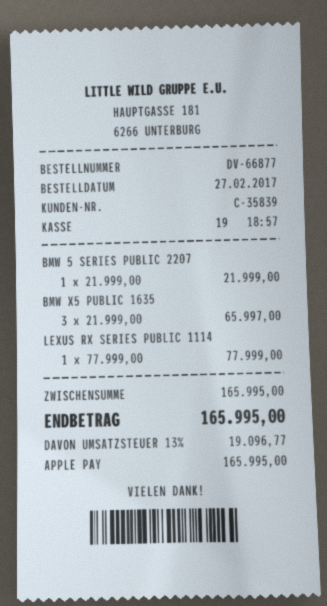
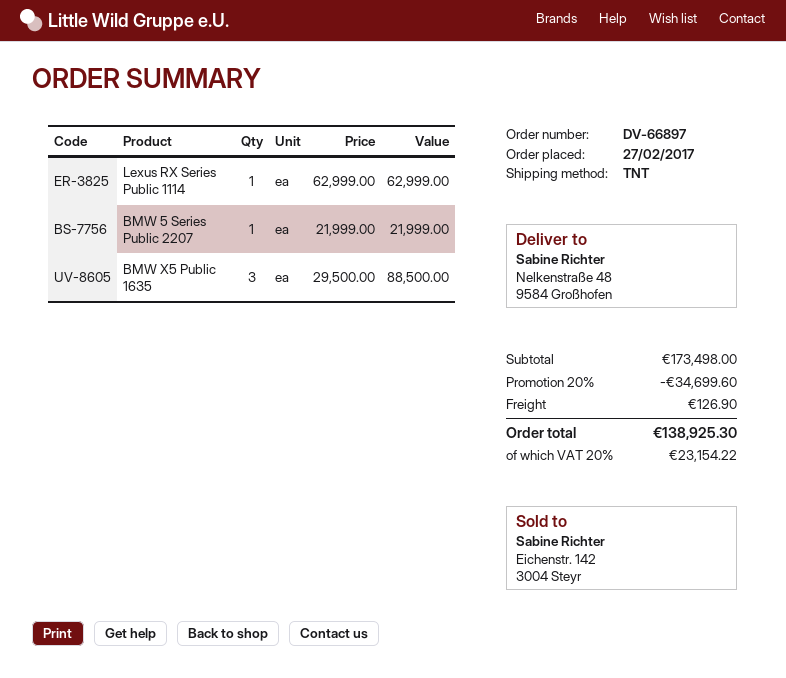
order number: DV-66877 -> DV-66897
BMW X5 PUBLIC 1635: 3 x 21999.00 = 65997.00 -> 3 x 29500.00 = 88500.00
LEXUS RX SERIES PUBLIC 1114: 1 x 77999.00 = 77999.00 -> 1 x 62999.00 = 62999.00
subtotal: 165995.00 -> 173498.00
discount: none -> 20% = 34699.60
shipping: none -> 126.90
tax: 13% = 19096.77 -> 20% = 23154.22
total: 165995.00 -> 138925.30

